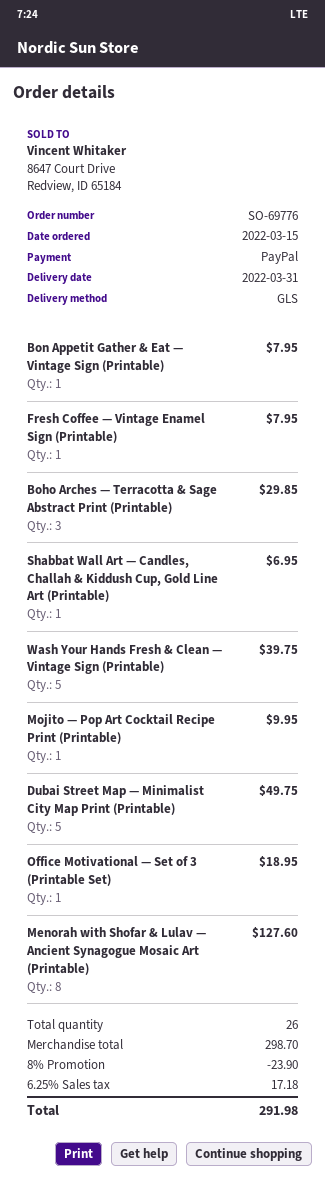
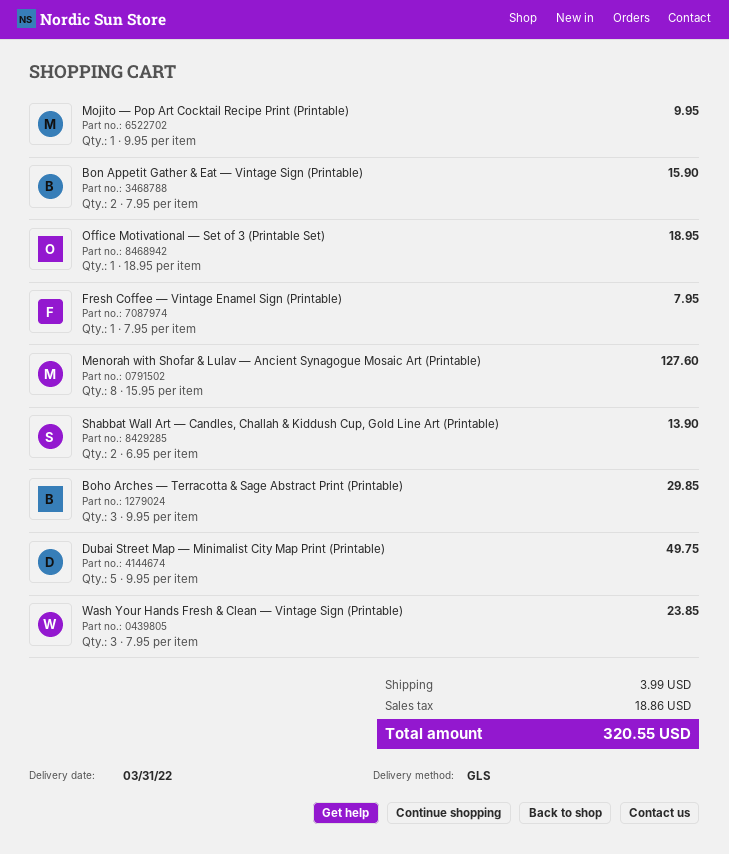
Bon Appetit Gather & Eat — Vintage Sign (Printable): 1 for 7.95 -> 2 for 15.90
Shabbat Wall Art — Candles, Challah & Kiddush Cup, Gold Line Art (Printable): 1 for 6.95 -> 2 for 13.90
Wash Your Hands Fresh & Clean — Vintage Sign (Printable): 5 for 39.75 -> 3 for 23.85
discount: 8% = 23.90 -> none
shipping: none -> 3.99
tax: 17.18 -> 18.86
total: 291.98 -> 320.55

